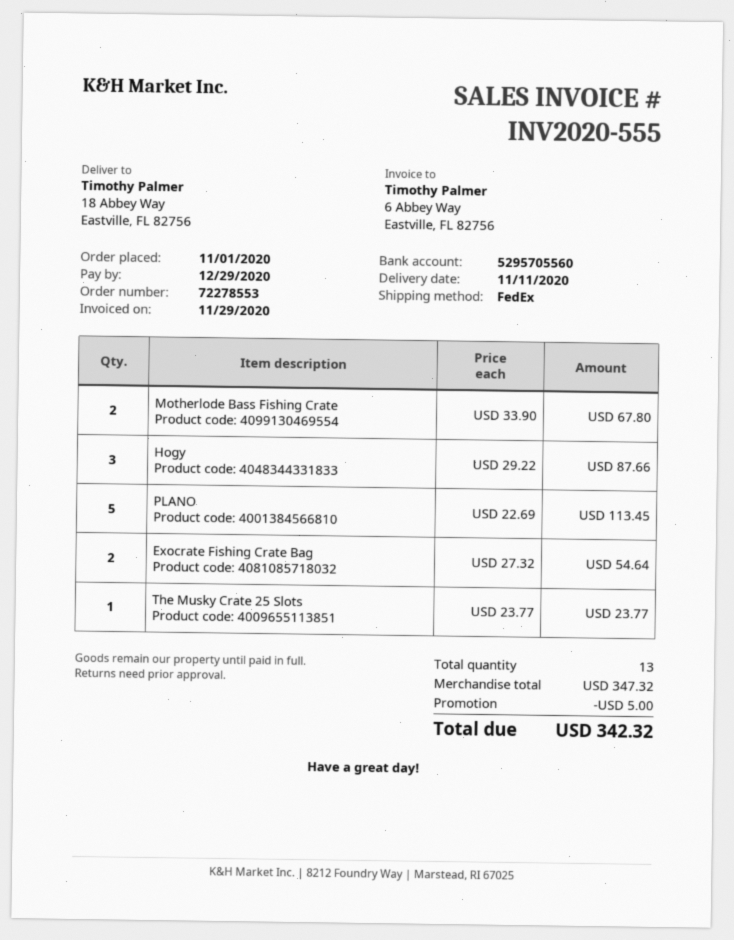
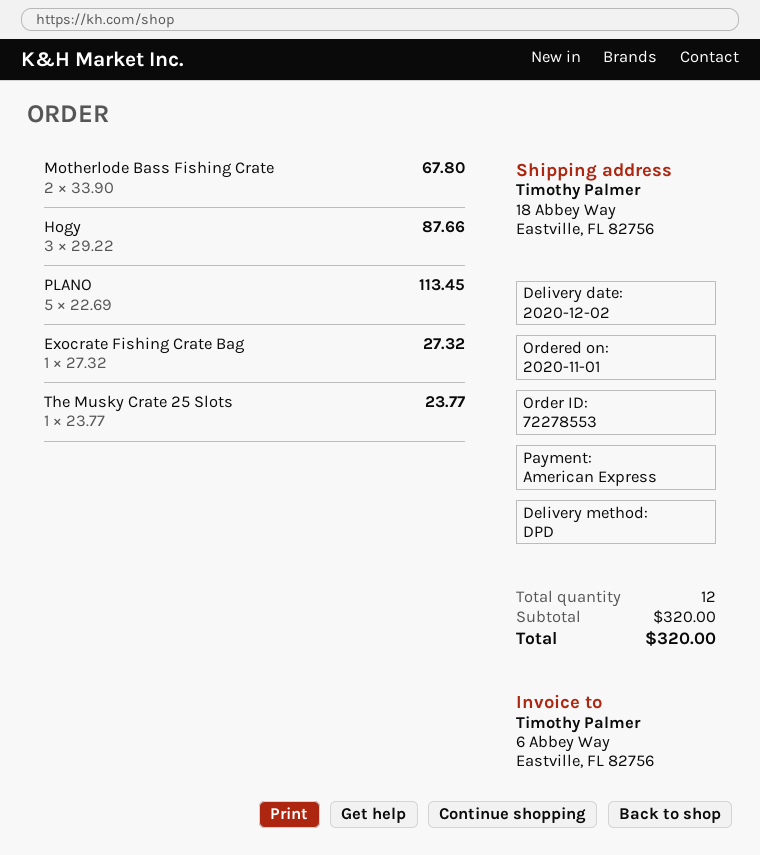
delivery date: 2020-11-11 -> 2020-12-02
shipping method: FedEx -> DPD
Exocrate Fishing Crate Bag: 2 x 27.32 = 54.64 -> 1 x 27.32 = 27.32
total quantity: 13 -> 12
subtotal: 347.32 -> 320.00
discount: 5.00 -> none
total: 342.32 -> 320.00

